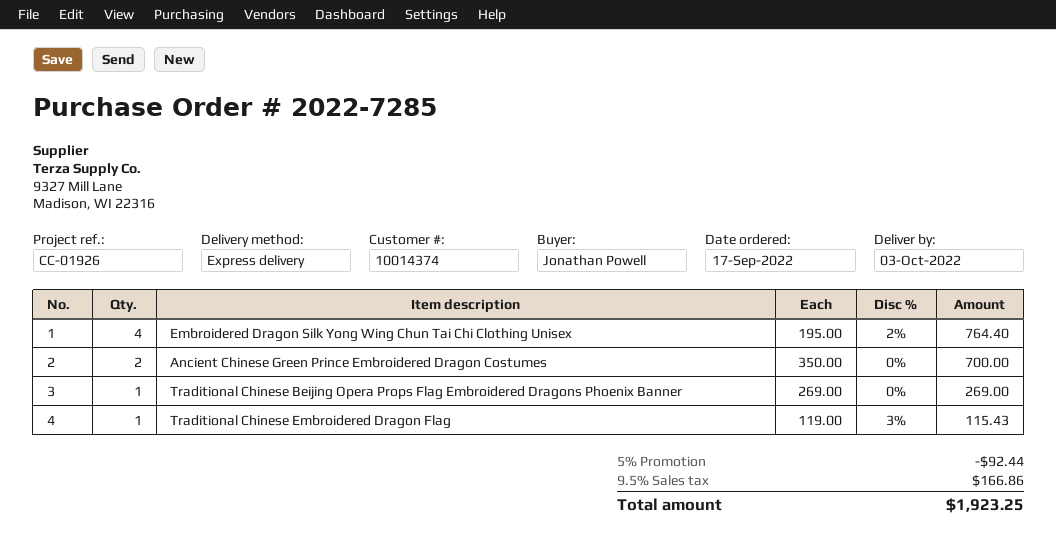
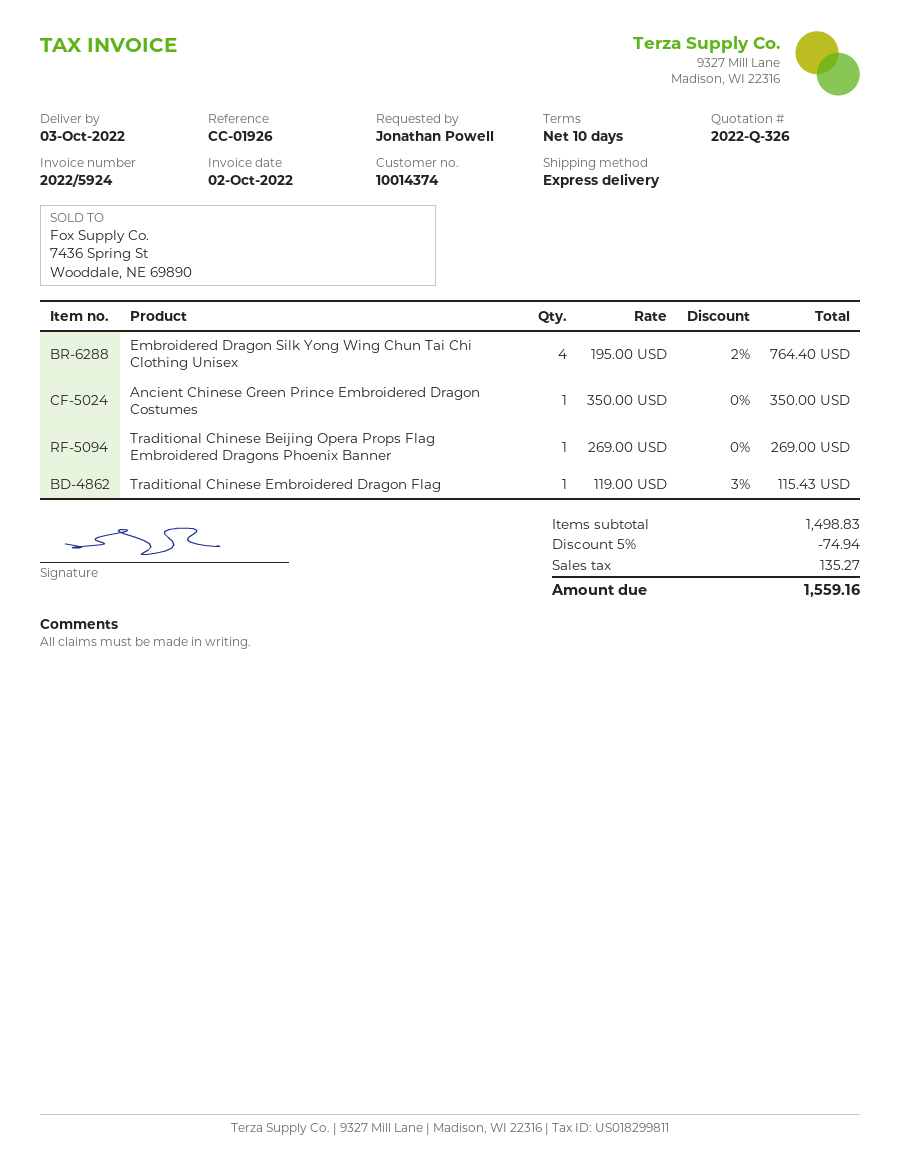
Ancient Chinese Green Prince Embroidered Dragon Costumes: 2 x 350.00 = 700.00 -> 1 x 350.00 = 350.00
discount: 5% = 92.44 -> 5% = 74.94
tax: 166.86 -> 135.27
total: 1923.25 -> 1559.16

